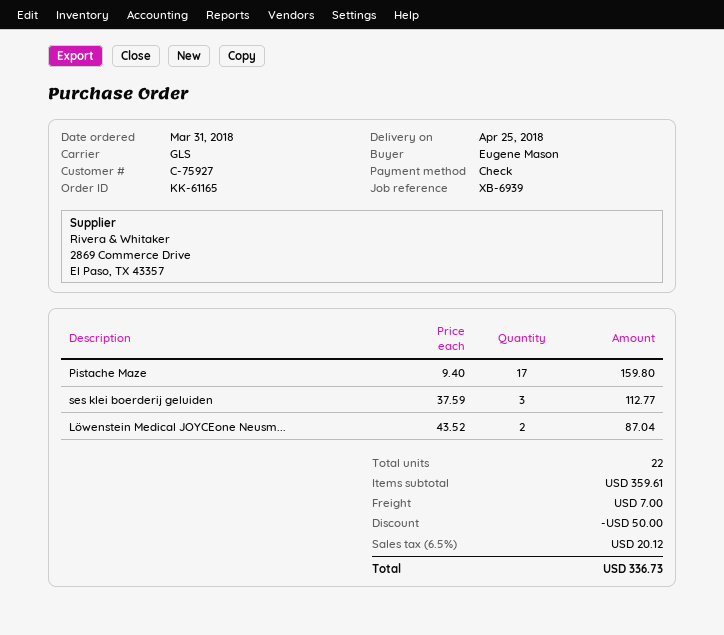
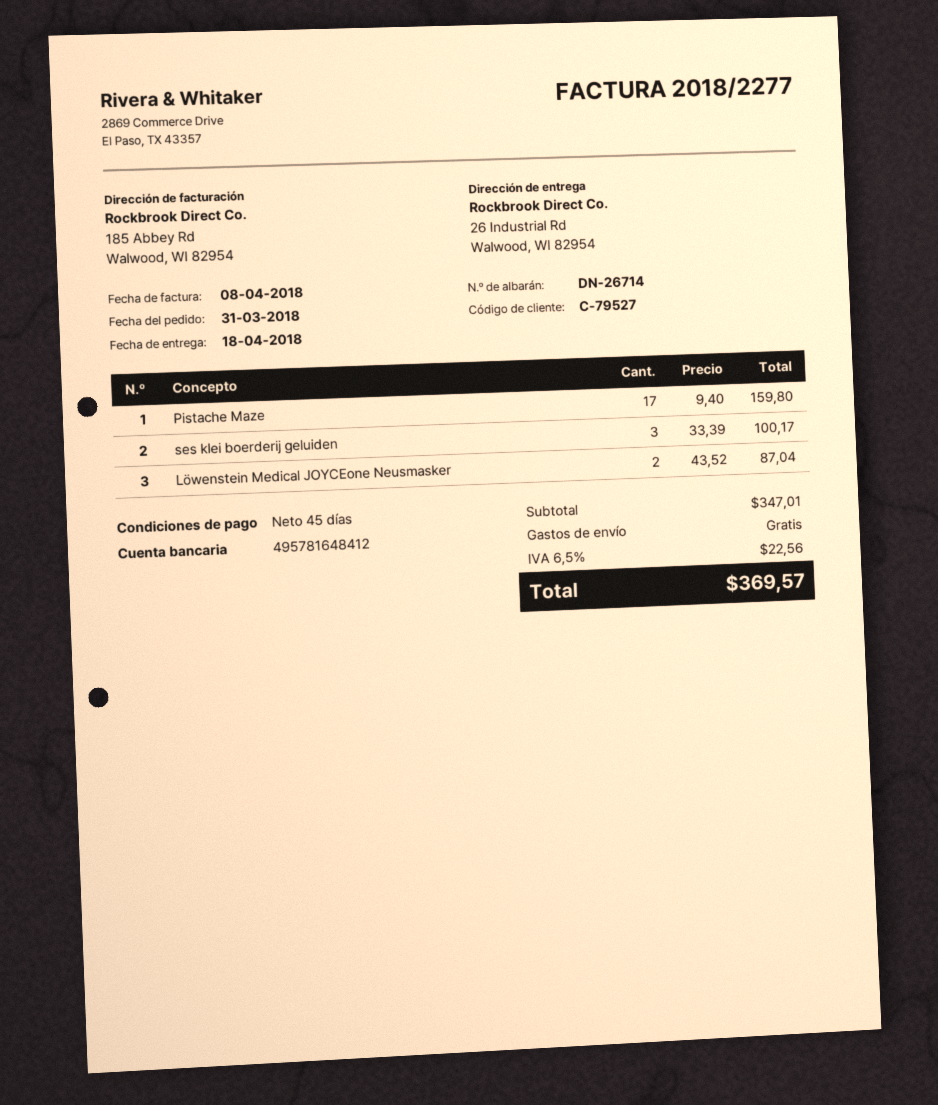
delivery date: 2018-04-25 -> 2018-04-18
customer number: C-75927 -> C-79527
ses klei boerderij geluiden: 3 x 37.59 = 112.77 -> 3 x 33.39 = 100.17
subtotal: 359.61 -> 347.01
discount: 50.00 -> none
shipping: 7.00 -> 0.00
tax: 6.5% = 20.12 -> 6.5% = 22.56
total: 336.73 -> 369.57

